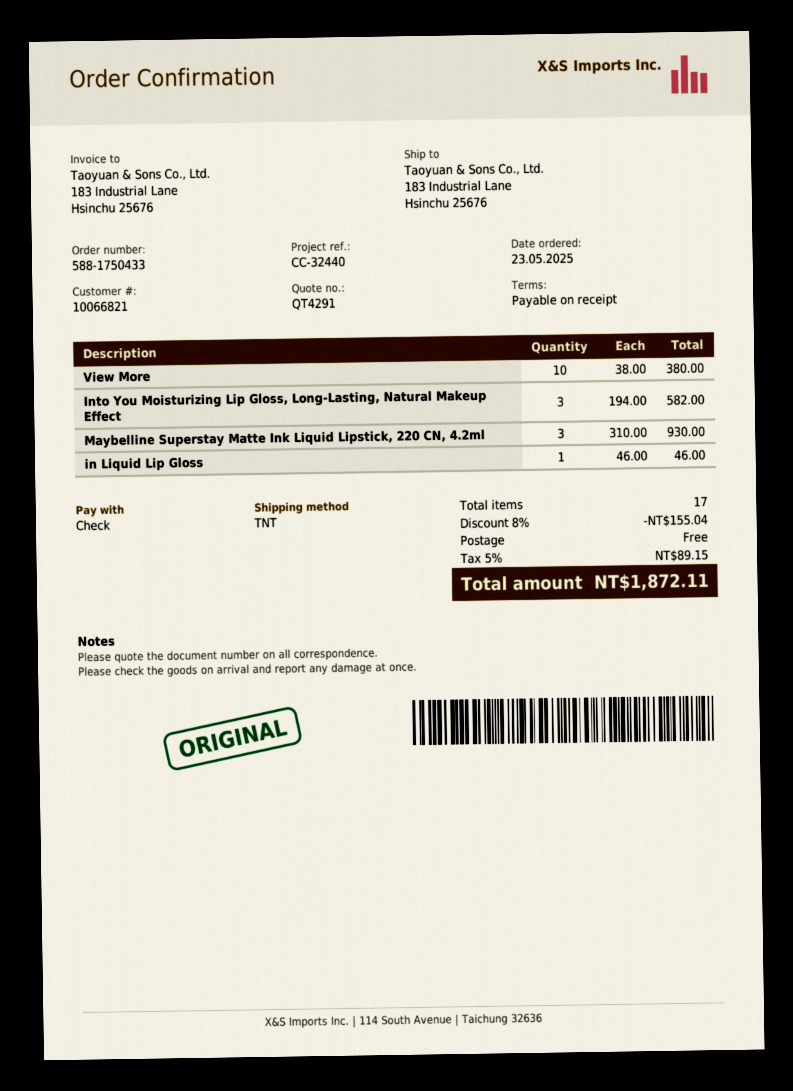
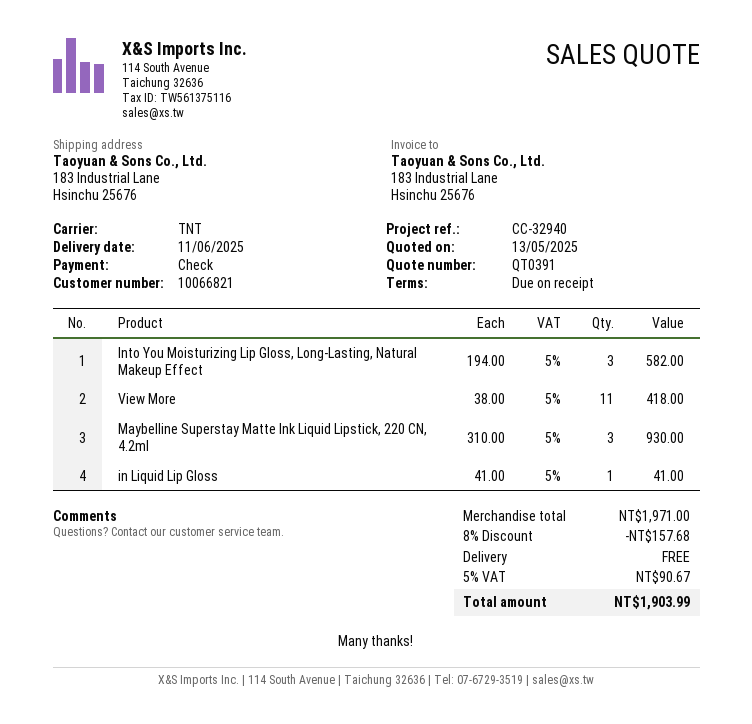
quote number: QT4291 -> QT0391
reference: CC-32440 -> CC-32940
View More: 10 x 38.00 = 380.00 -> 11 x 38.00 = 418.00
in Liquid Lip Gloss: 1 x 46.00 = 46.00 -> 1 x 41.00 = 41.00
discount: 8% = 155.04 -> 8% = 157.68
tax: 5% = 89.15 -> 5% = 90.67
total: 1872.11 -> 1903.99

